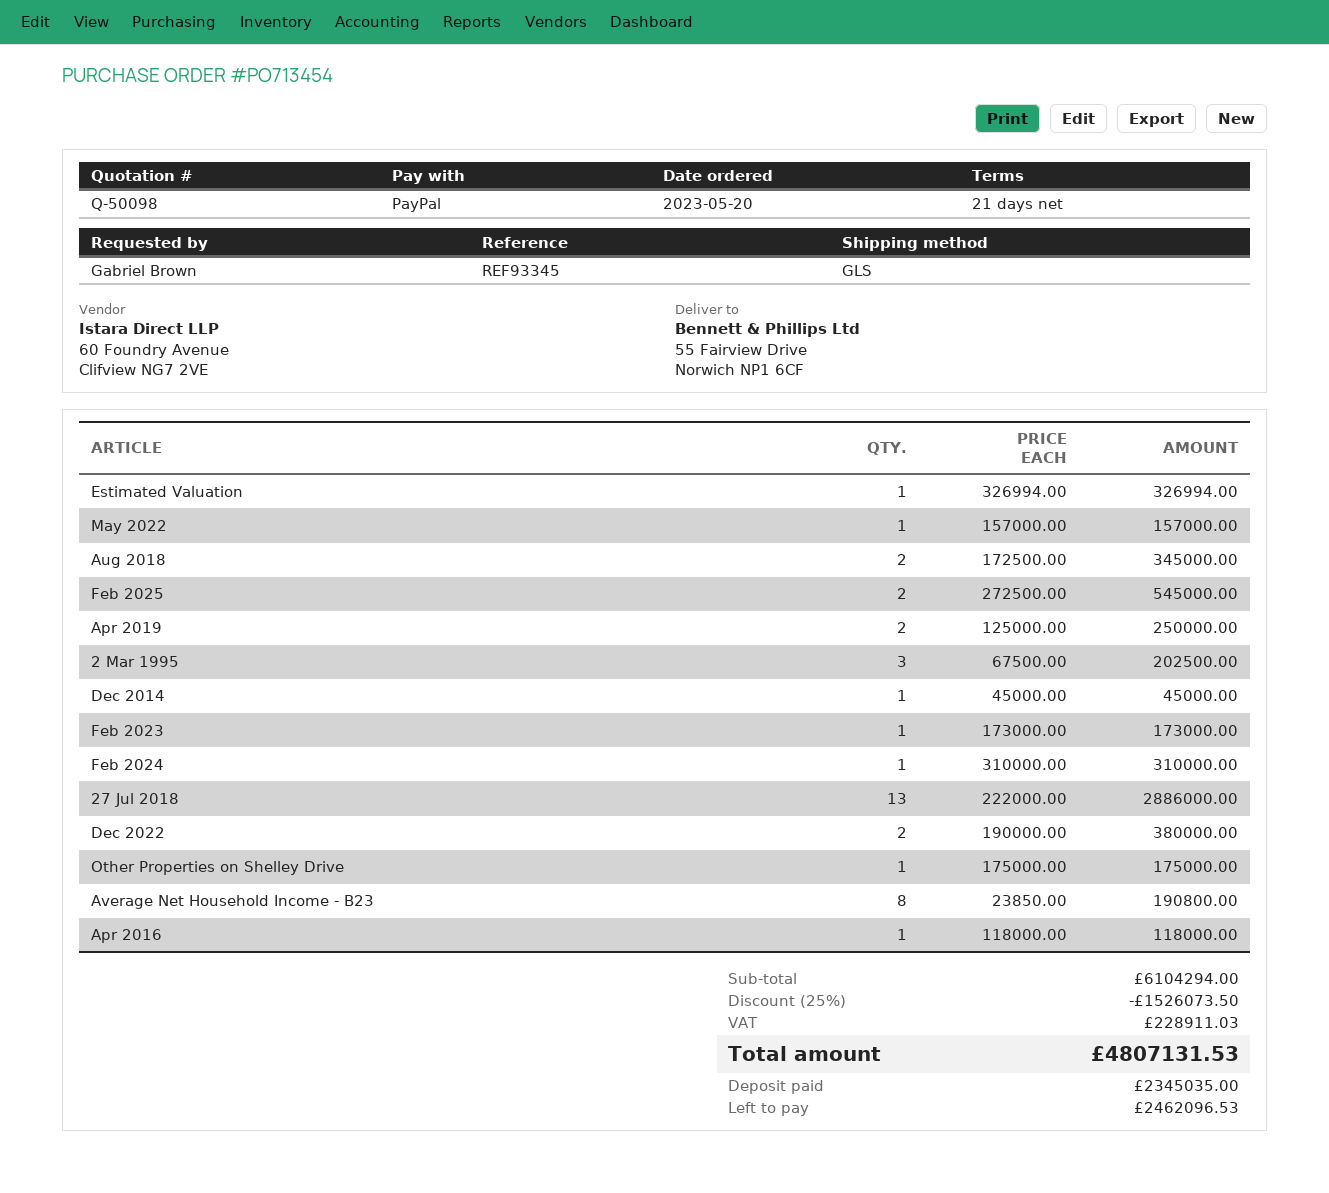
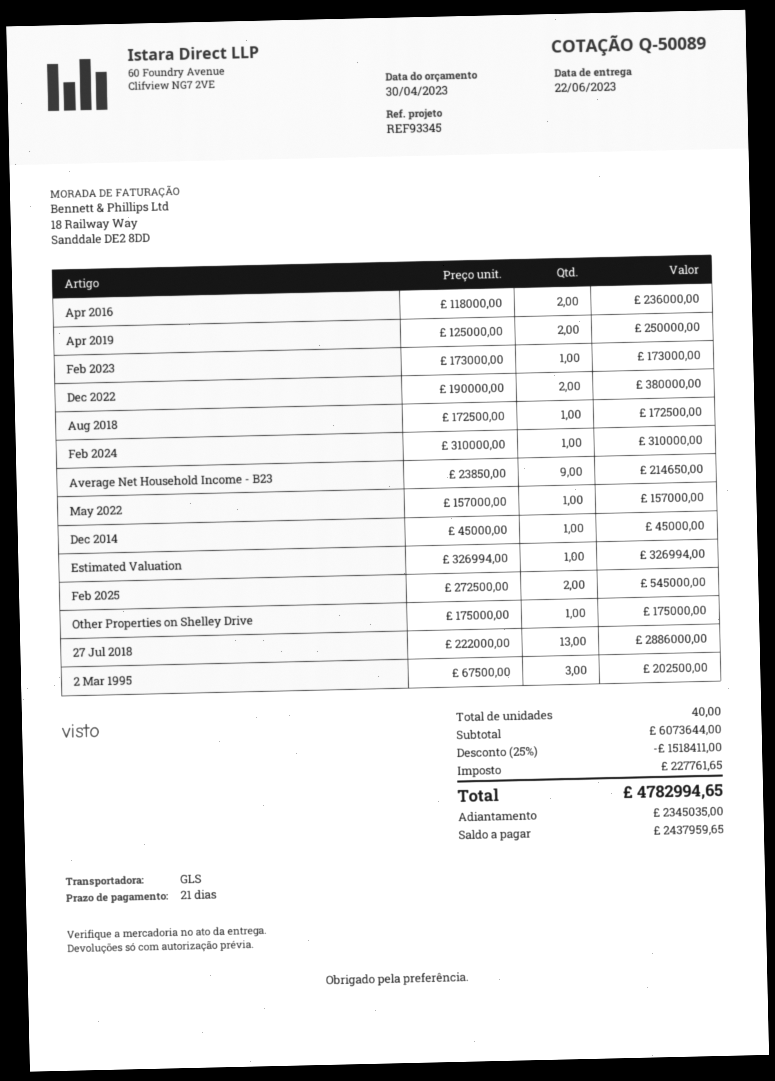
quote number: Q-50098 -> Q-50089
Aug 2018: 2 x 172500.00 = 345000.00 -> 1 x 172500.00 = 172500.00
Average Net Household Income - B23: 8 x 23850.00 = 190800.00 -> 9 x 23850.00 = 214650.00
Apr 2016: 1 x 118000.00 = 118000.00 -> 2 x 118000.00 = 236000.00
subtotal: 6104294.00 -> 6073644.00
discount: 25% = 1526073.50 -> 25% = 1518411.00
tax: 228911.03 -> 227761.65
total: 4807131.53 -> 4782994.65
balance: 2462096.53 -> 2437959.65

